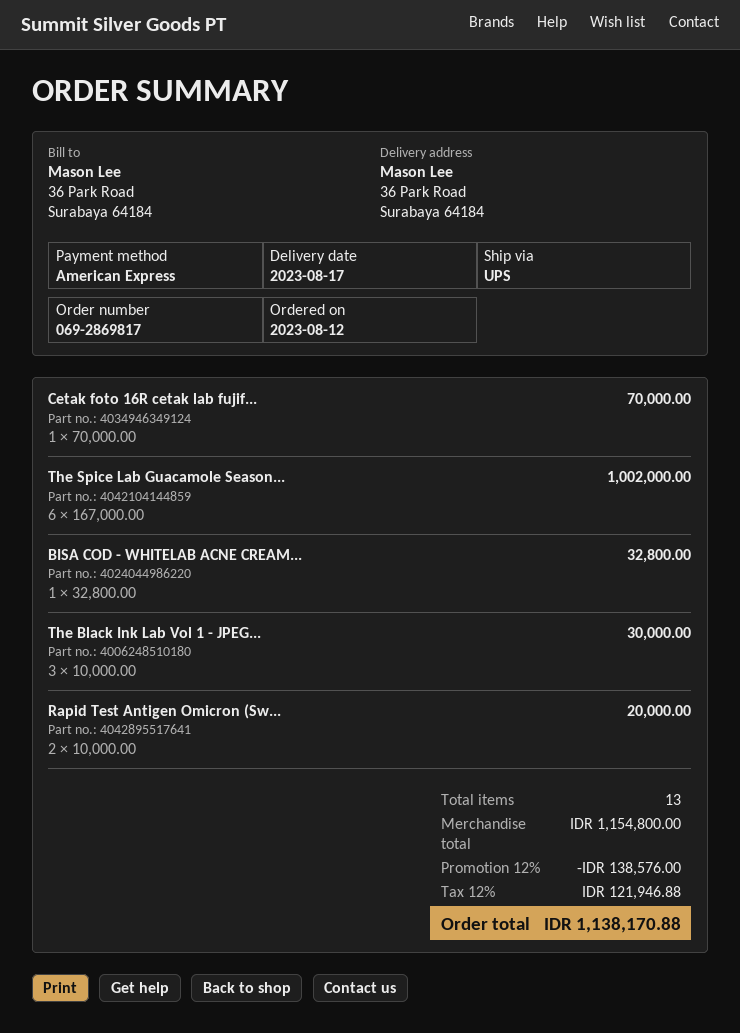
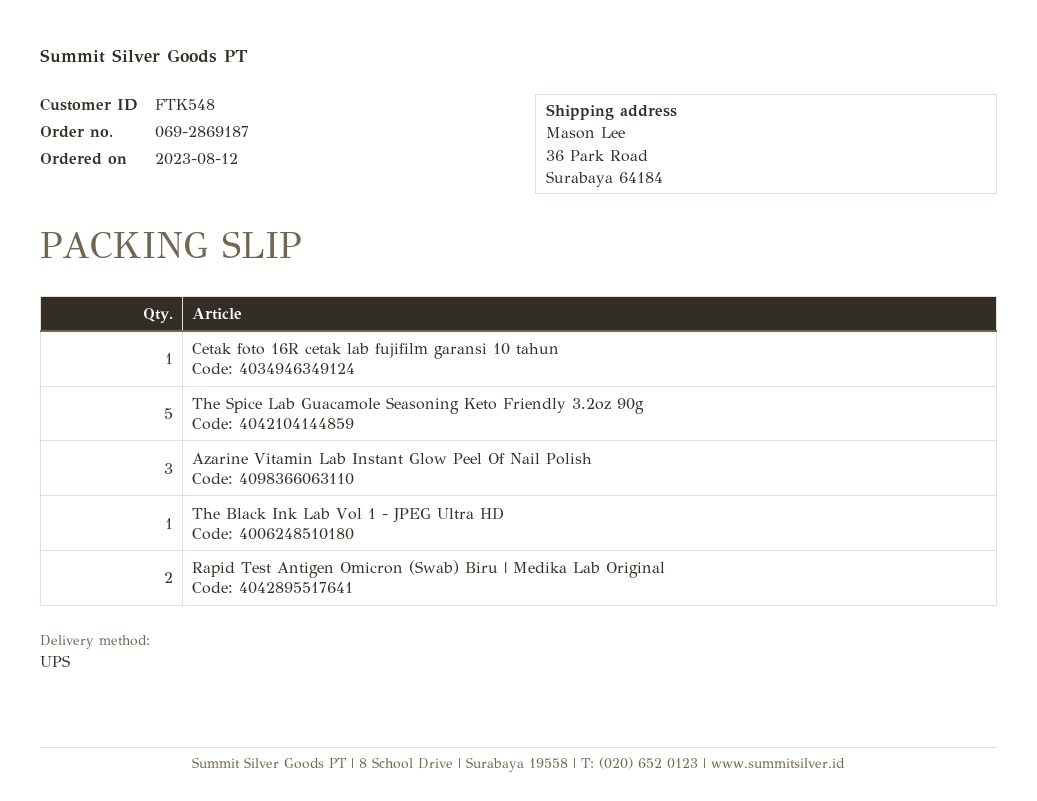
order number: 069-2869817 -> 069-2869187
The Spice Lab Guacamole Season...: 6 -> 5
BISA COD - WHITELAB ACNE CREAM...: 1 -> none
The Black Ink Lab Vol 1 - JPEG...: 3 -> 1
Azarine Vitamin Lab Instant Glow Peel Of Nail Polish: none -> 3

